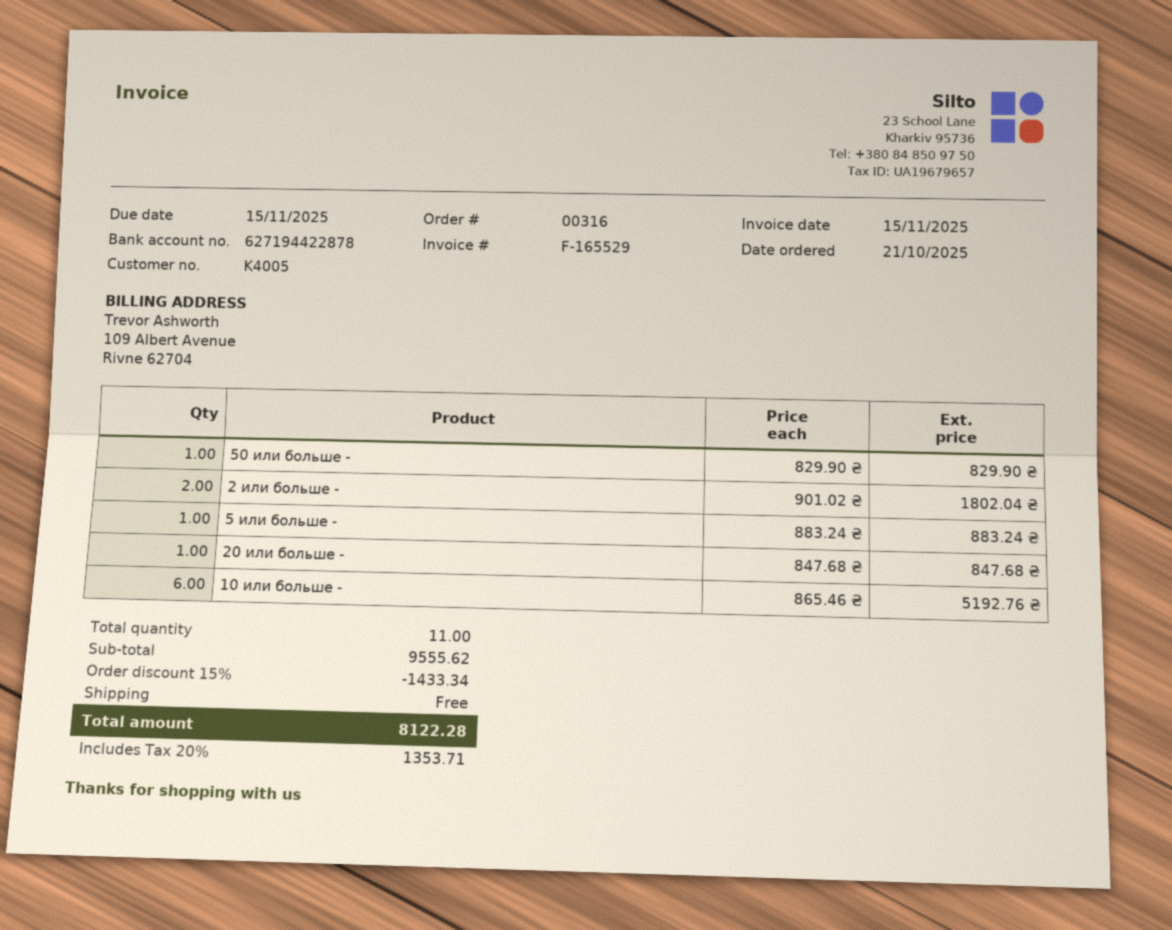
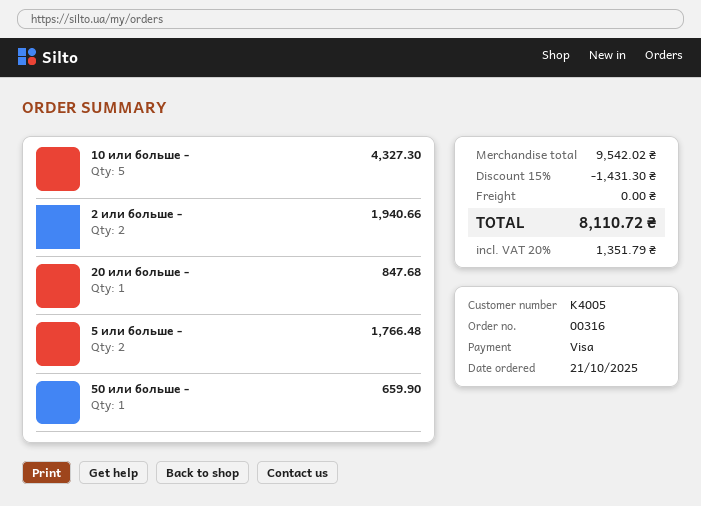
50 или больше -: 1 for 829.90 -> 1 for 659.90
2 или больше -: 2 for 1802.04 -> 2 for 1940.66
5 или больше -: 1 for 883.24 -> 2 for 1766.48
10 или больше -: 6 for 5192.76 -> 5 for 4327.30
subtotal: 9555.62 -> 9542.02
discount: 15% = 1433.34 -> 15% = 1431.30
tax: 20% = 1353.71 -> 20% = 1351.79
total: 8122.28 -> 8110.72

